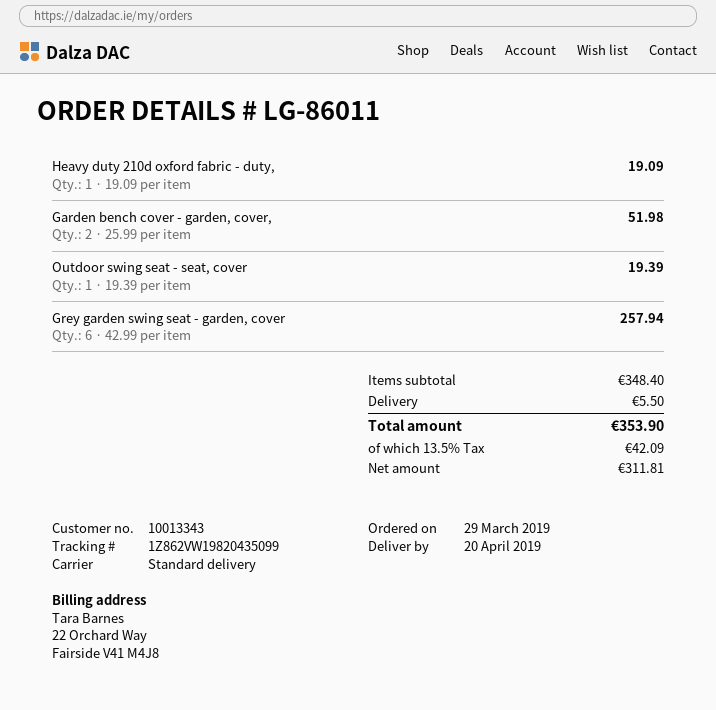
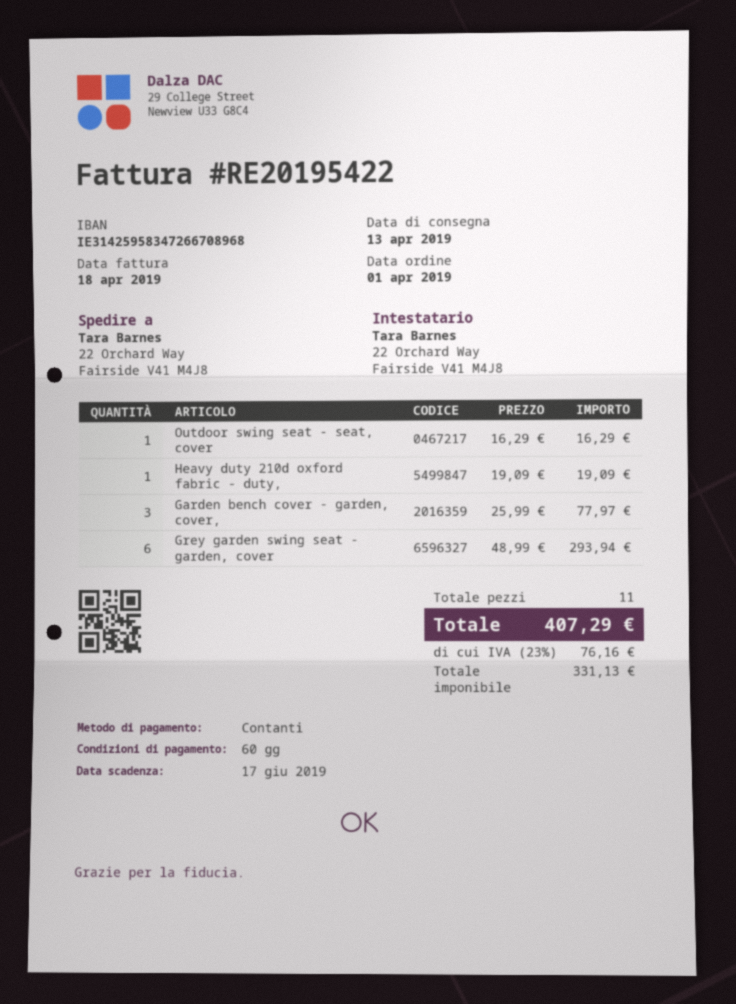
order date: 2019-03-29 -> 2019-04-01
delivery date: 2019-04-20 -> 2019-04-13
Garden bench cover - garden, cover,: 2 x 25.99 = 51.98 -> 3 x 25.99 = 77.97
Outdoor swing seat - seat, cover: 1 x 19.39 = 19.39 -> 1 x 16.29 = 16.29
Grey garden swing seat - garden, cover: 6 x 42.99 = 257.94 -> 6 x 48.99 = 293.94
shipping: 5.50 -> none
net: 311.81 -> 331.13
tax: 13.5% = 42.09 -> 23% = 76.16
total: 353.90 -> 407.29

